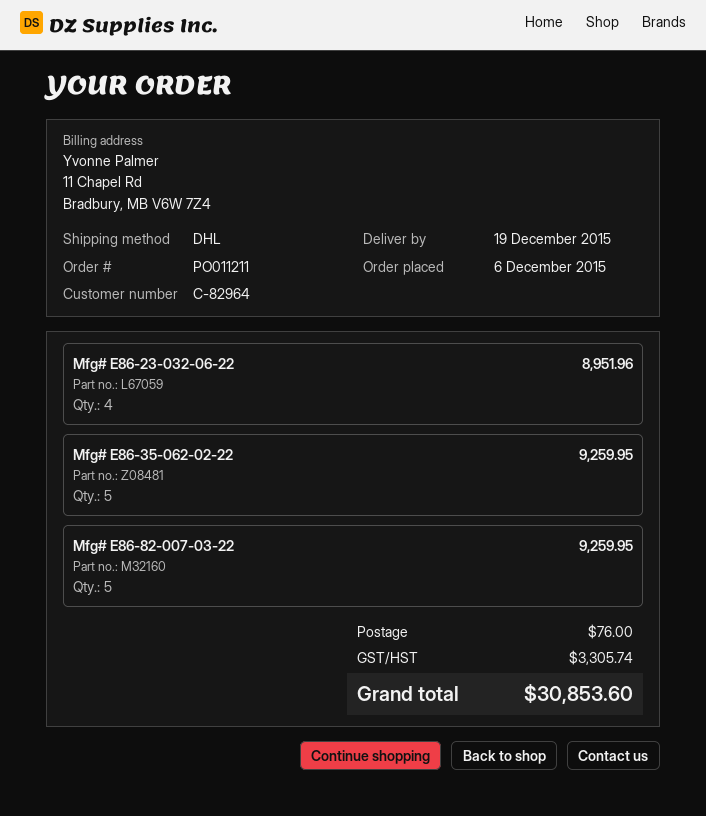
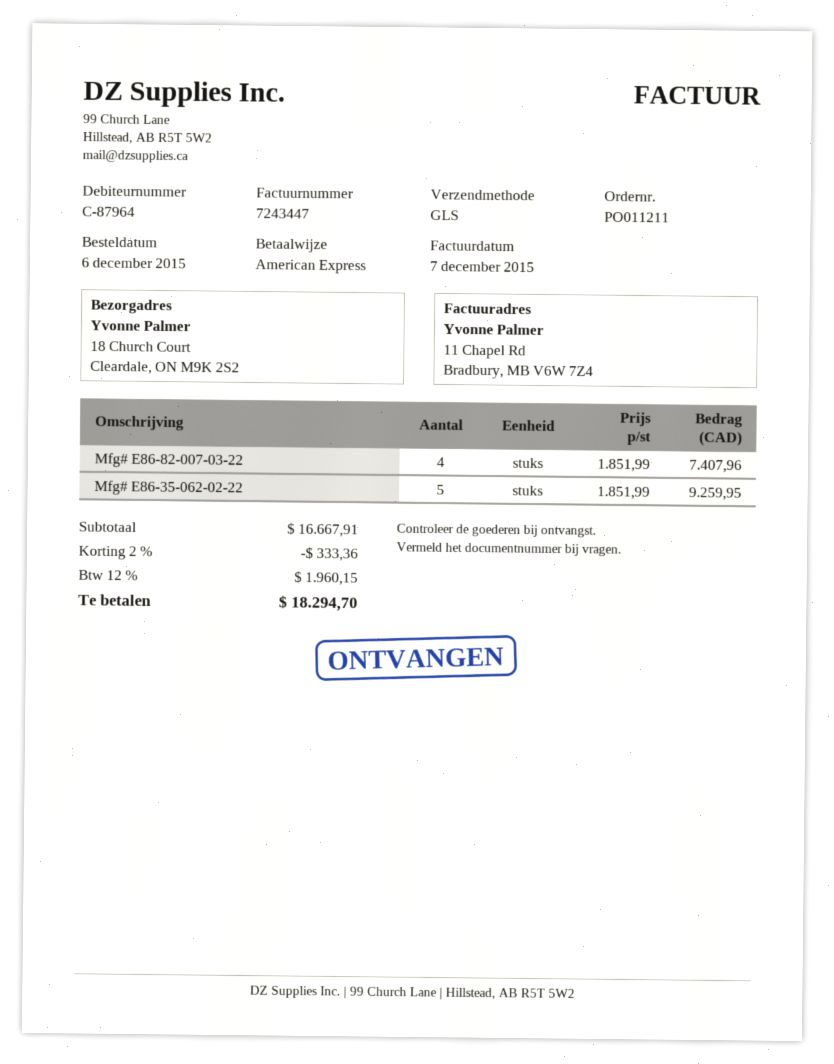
customer number: C-82964 -> C-87964
shipping method: DHL -> GLS
Mfg# E86-23-032-06-22: 4 for 8951.96 -> none
Mfg# E86-82-007-03-22: 5 for 9259.95 -> 4 for 7407.96
discount: none -> 2% = 333.36
shipping: 76.00 -> none
tax: 3305.74 -> 1960.15
total: 30853.60 -> 18294.70

